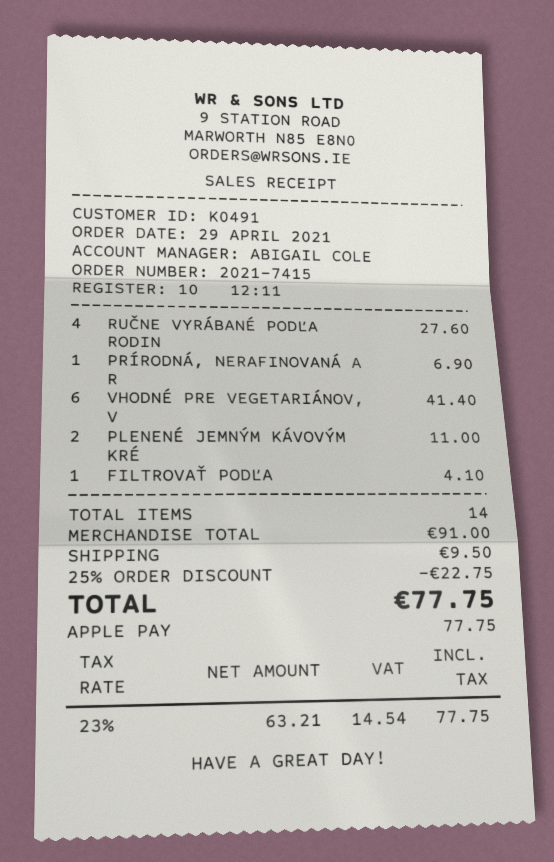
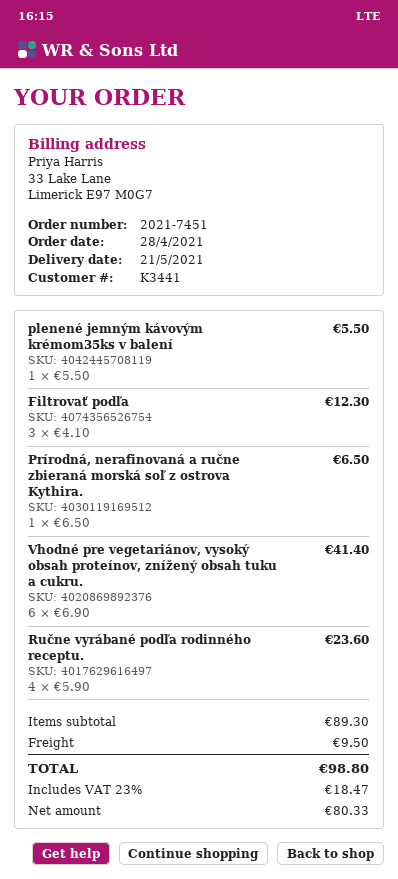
order number: 2021-7415 -> 2021-7451
order date: 2021-04-29 -> 2021-04-28
customer number: K0491 -> K3441
RUČNE VYRÁBANÉ PODĽA RODIN: 4 for 27.60 -> 4 for 23.60
PRÍRODNÁ, NERAFINOVANÁ A R: 1 for 6.90 -> 1 for 6.50
PLENENÉ JEMNÝM KÁVOVÝM KRÉ: 2 for 11.00 -> 1 for 5.50
FILTROVAŤ PODĽA: 1 for 4.10 -> 3 for 12.30
subtotal: 91.00 -> 89.30
discount: 25% = 22.75 -> none
net: 63.21 -> 80.33
tax: 23% = 14.54 -> 23% = 18.47
total: 77.75 -> 98.80

